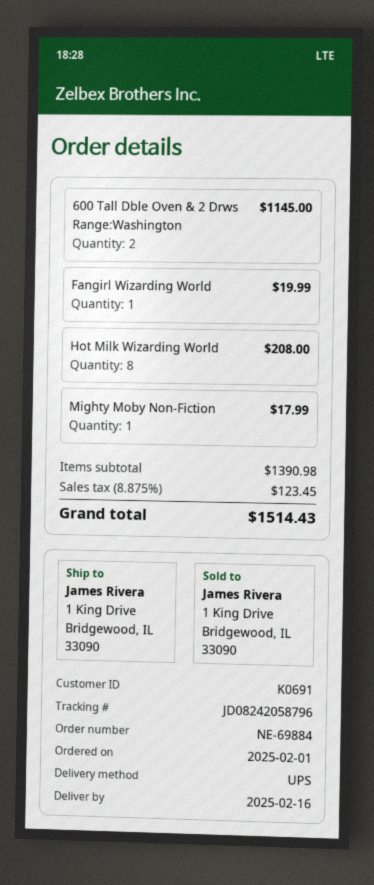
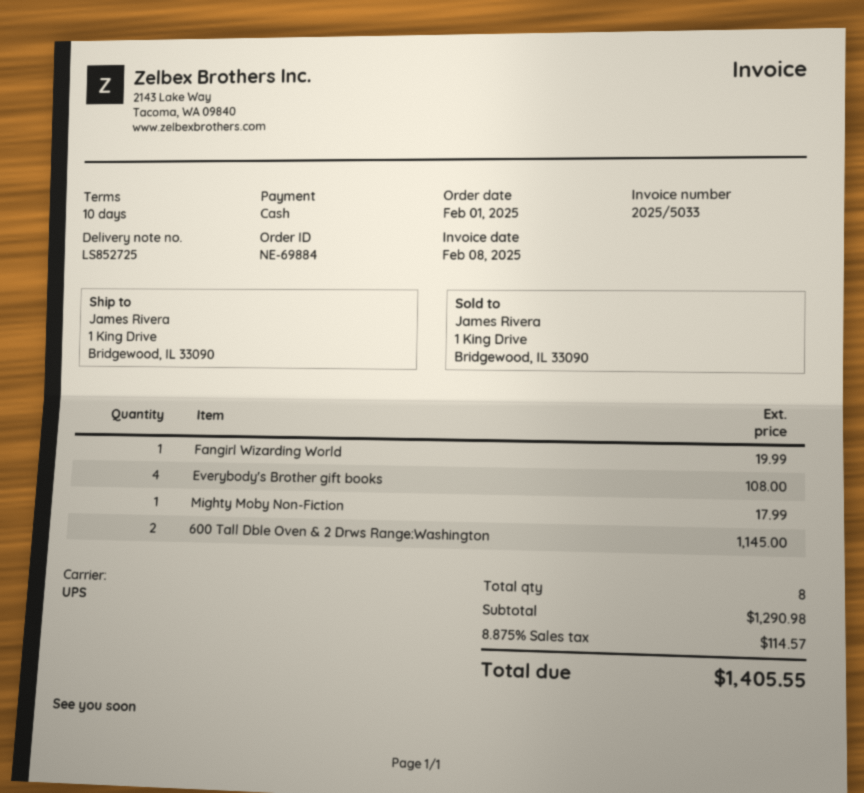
Hot Milk Wizarding World: 8 for 208.00 -> none
Everybody's Brother gift books: none -> 4 for 108.00
subtotal: 1390.98 -> 1290.98
tax: 8.875% = 123.45 -> 8.875% = 114.57
total: 1514.43 -> 1405.55

